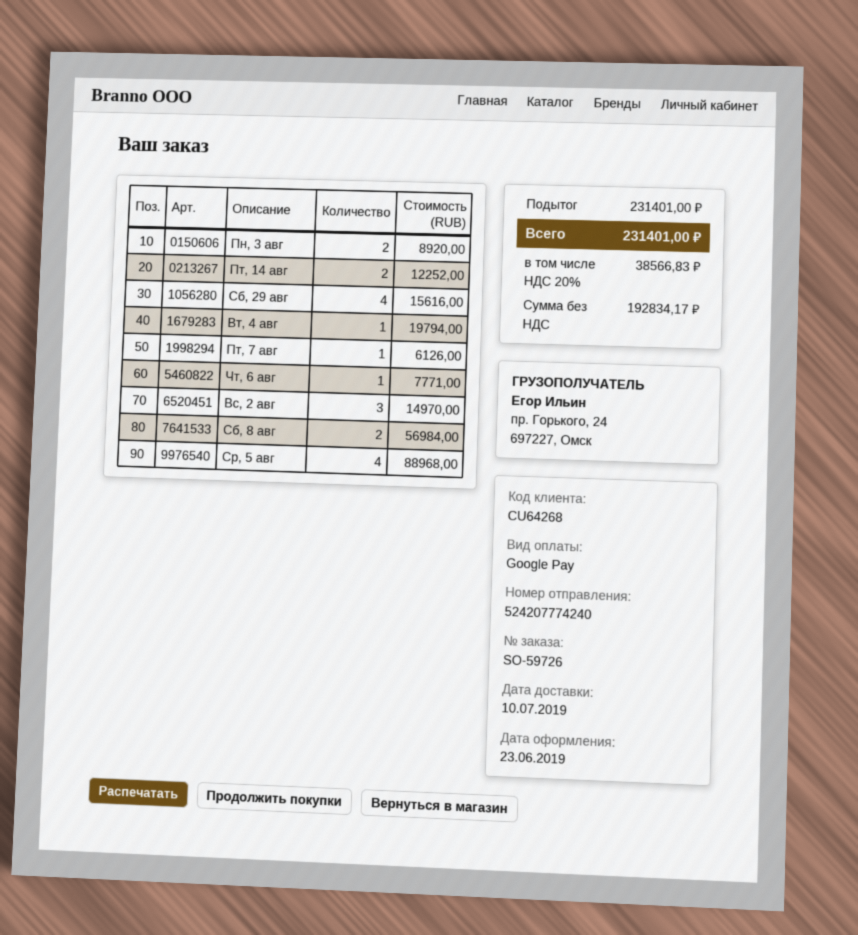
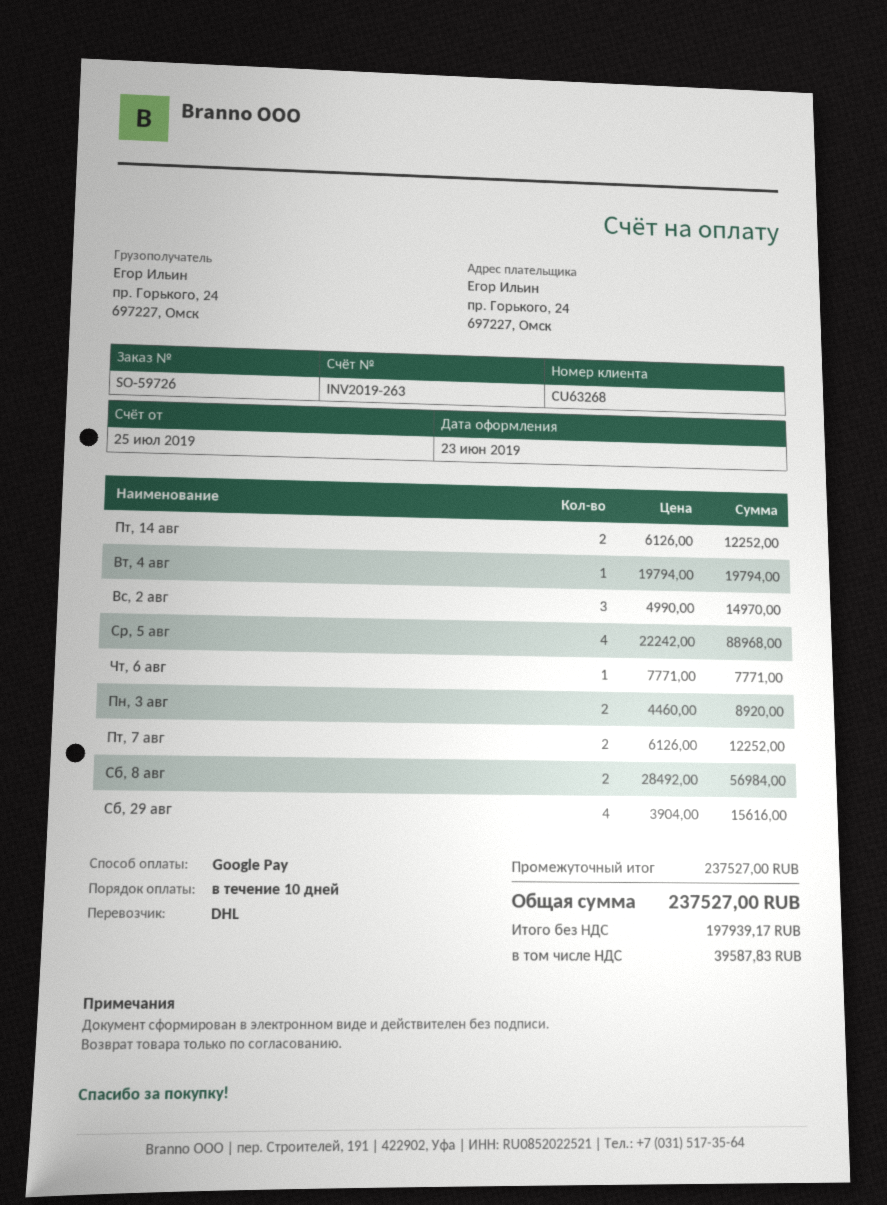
customer number: CU64268 -> CU63268
Пт, 7 авг: 1 for 6126.00 -> 2 for 12252.00
subtotal: 231401.00 -> 237527.00
net: 192834.17 -> 197939.17
tax: 38566.83 -> 39587.83
total: 231401.00 -> 237527.00

